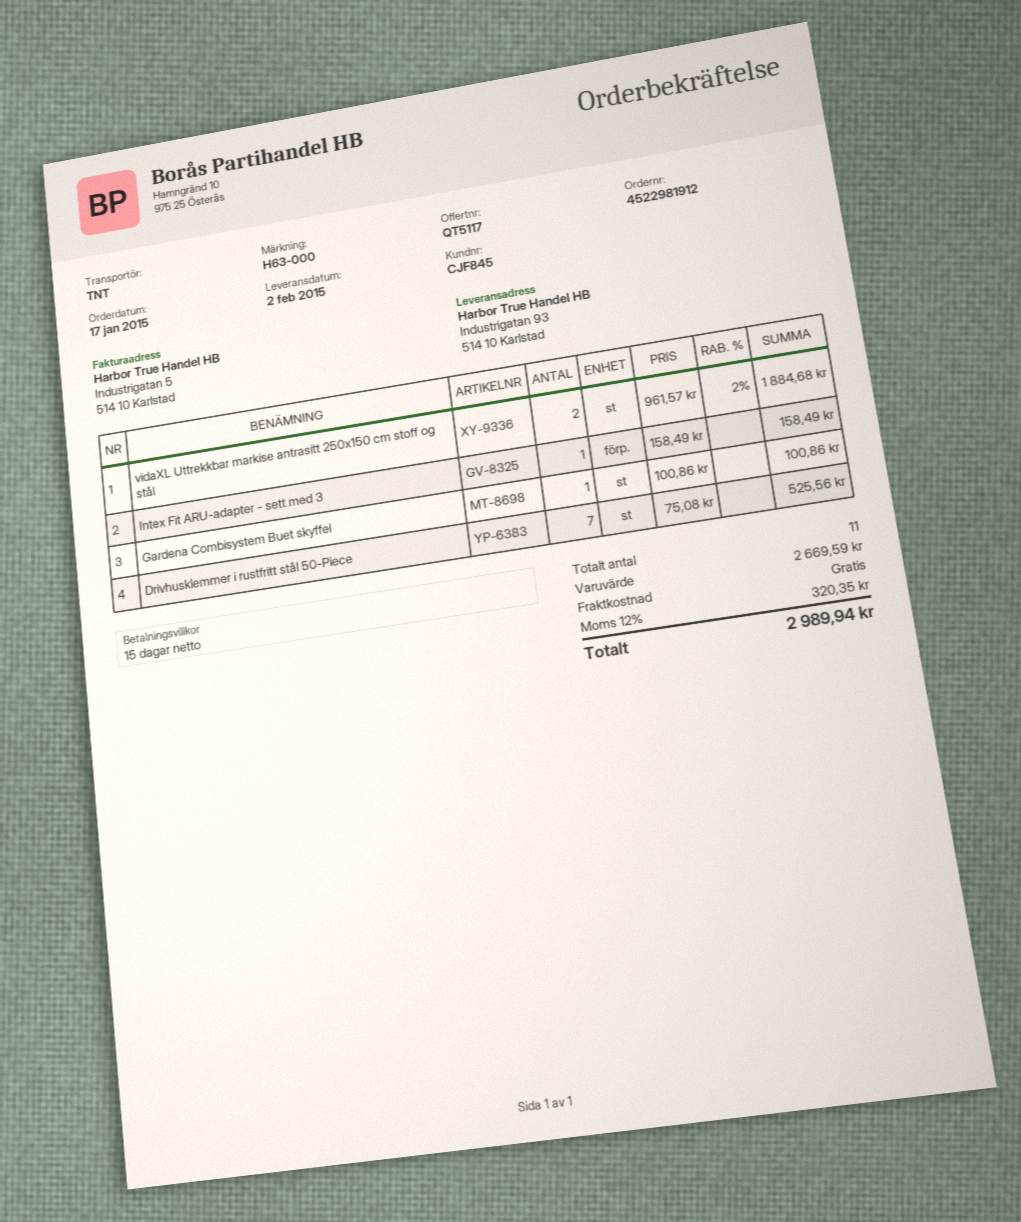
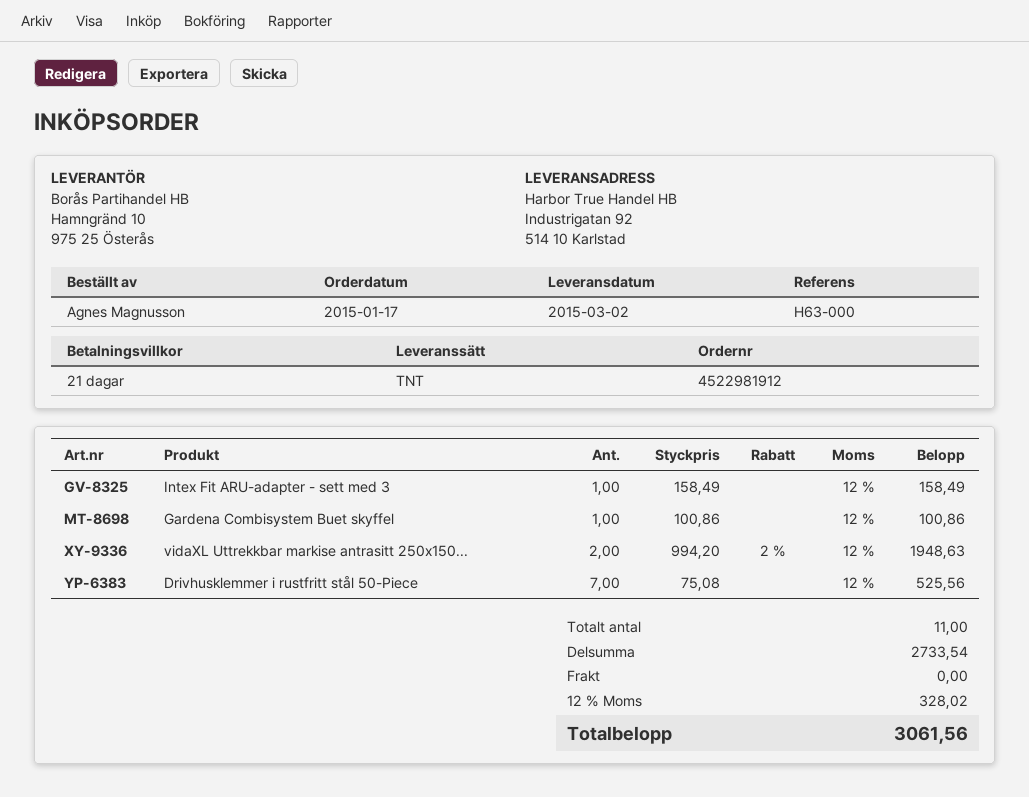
delivery date: 2015-02-02 -> 2015-03-02
payment terms: 15 days -> 21 days
ship to: Industrigatan 93, 514 10 Karlstad -> Industrigatan 92, 514 10 Karlstad
vidaXL Uttrekkbar markise antrasitt 250x150 cm stoff og stål: 2 x 961.57 - 2% = 1884.68 -> 2 x 994.20 - 2% = 1948.63
subtotal: 2669.59 -> 2733.54
tax: 12% = 320.35 -> 12% = 328.02
total: 2989.94 -> 3061.56

